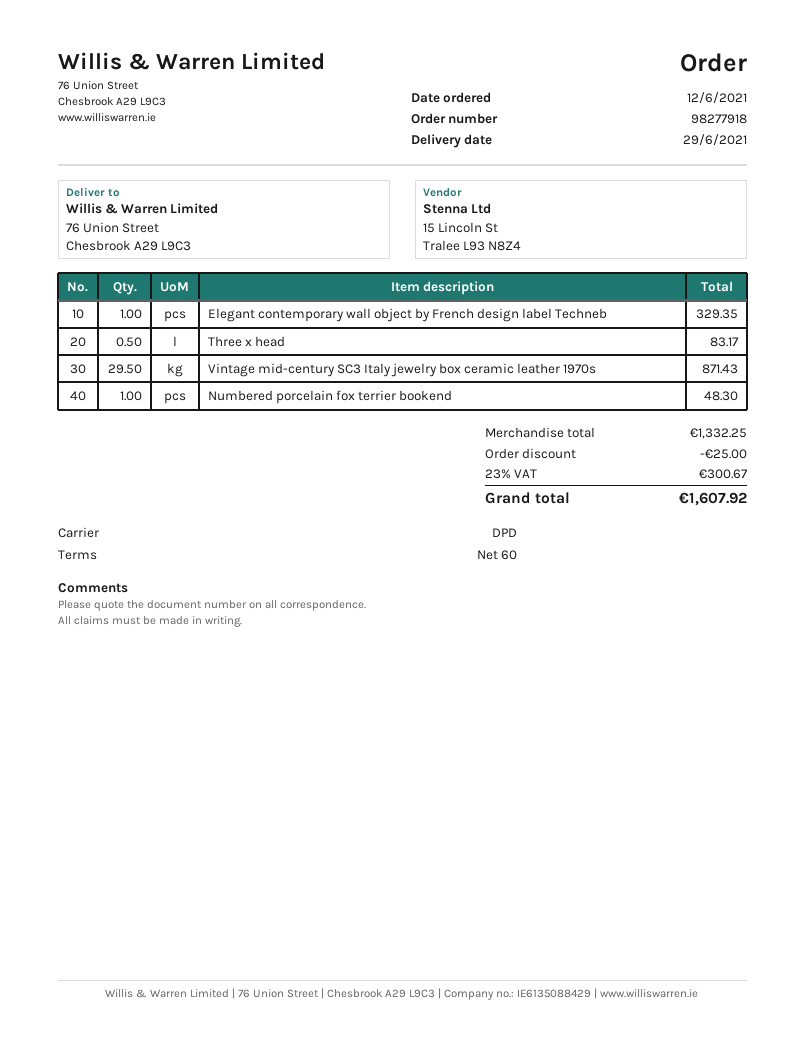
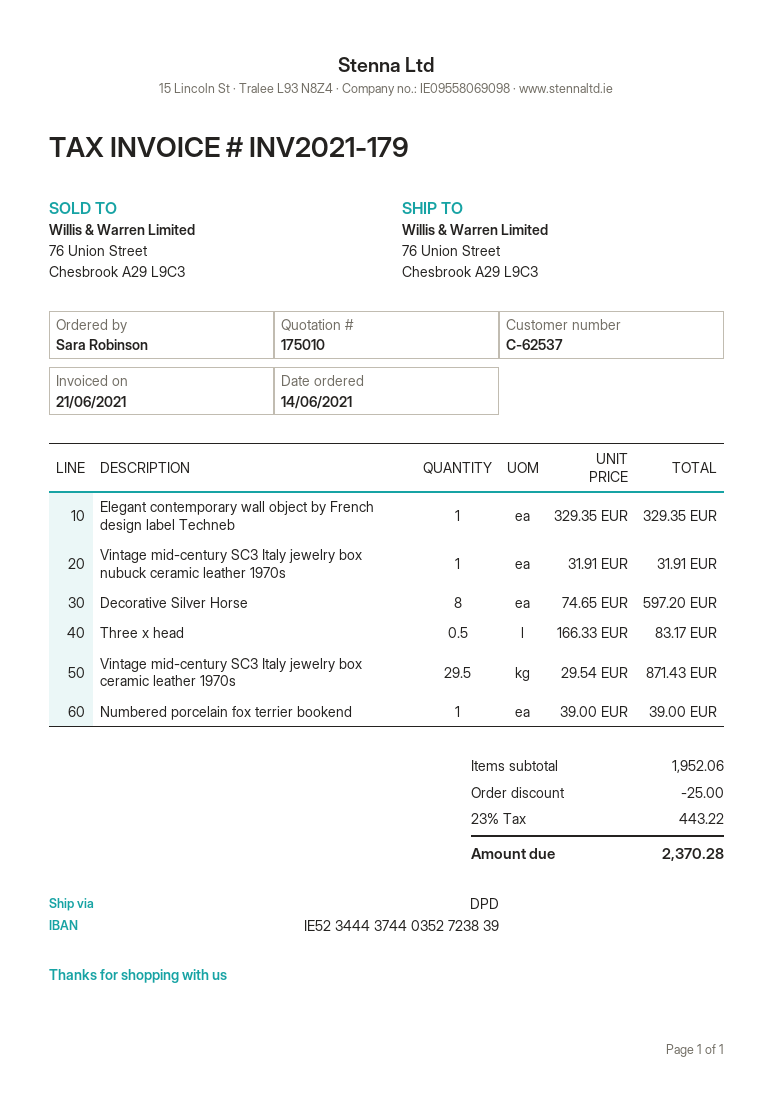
order date: 2021-06-12 -> 2021-06-14
Numbered porcelain fox terrier bookend: 1 for 48.30 -> 1 for 39.00
Vintage mid-century SC3 Italy jewelry box nubuck ceramic leather 1970s: none -> 1 for 31.91
Decorative Silver Horse: none -> 8 for 597.20
subtotal: 1332.25 -> 1952.06
tax: 23% = 300.67 -> 23% = 443.22
total: 1607.92 -> 2370.28

